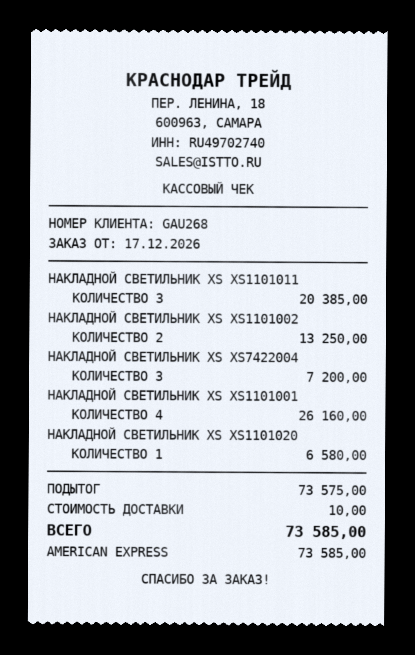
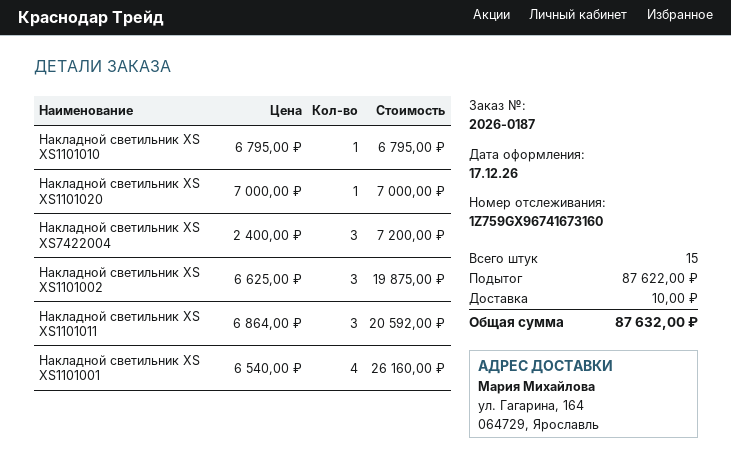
НАКЛАДНОЙ СВЕТИЛЬНИК XS XS1101011: 3 for 20385.00 -> 3 for 20592.00
НАКЛАДНОЙ СВЕТИЛЬНИК XS XS1101002: 2 for 13250.00 -> 3 for 19875.00
НАКЛАДНОЙ СВЕТИЛЬНИК XS XS1101020: 1 for 6580.00 -> 1 for 7000.00
Накладной светильник XS XS1101010: none -> 1 for 6795.00
subtotal: 73575.00 -> 87622.00
total: 73585.00 -> 87632.00

